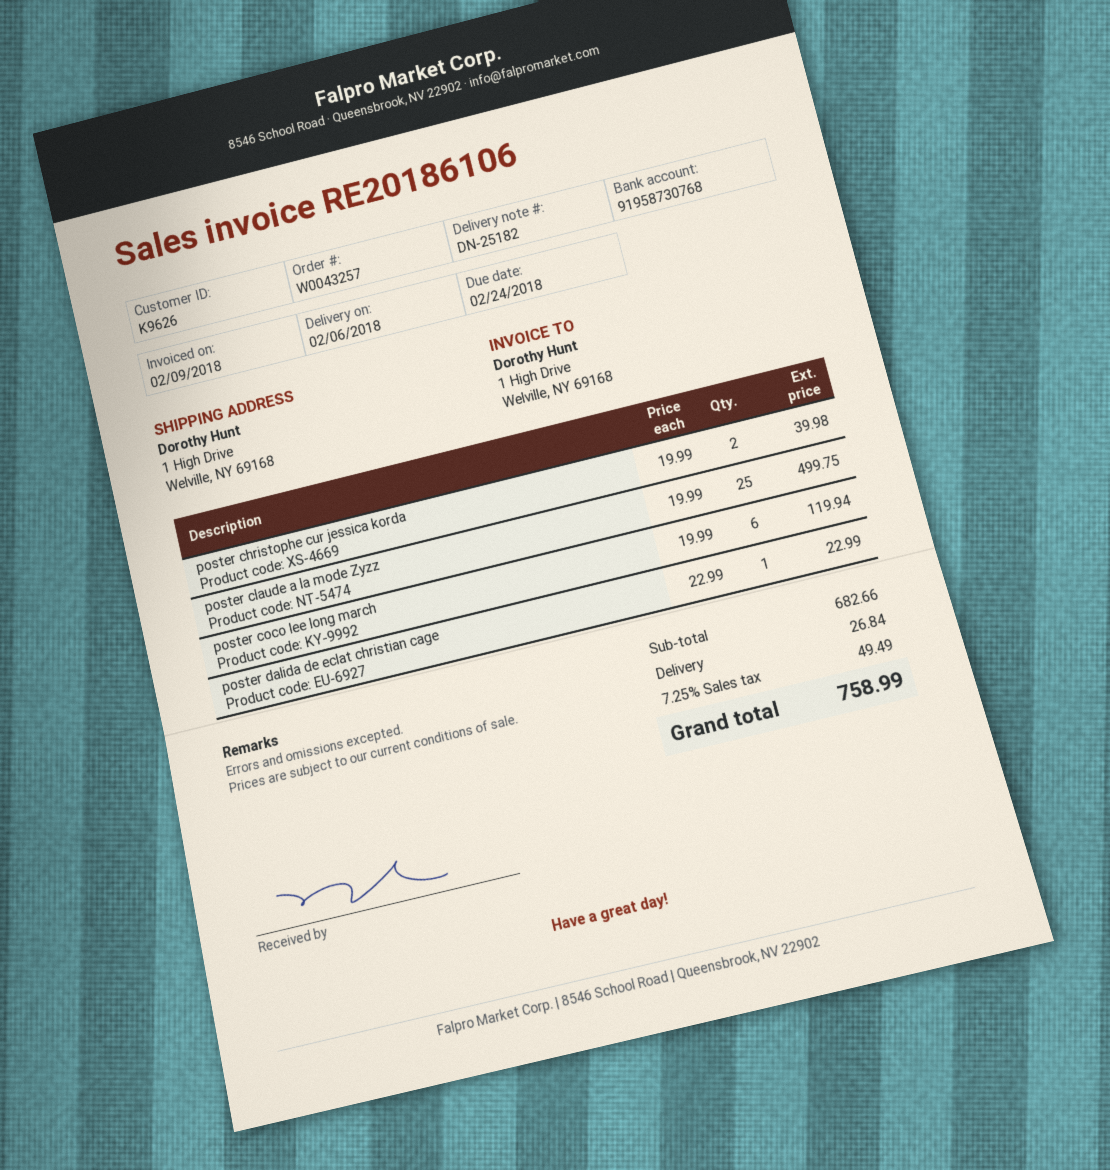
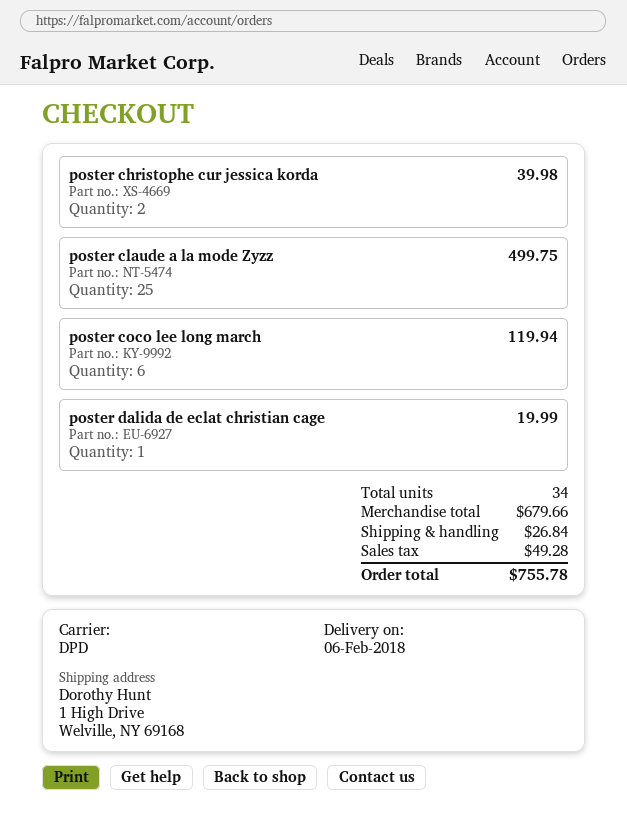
poster dalida de eclat christian cage: 1 for 22.99 -> 1 for 19.99
subtotal: 682.66 -> 679.66
tax: 49.49 -> 49.28
total: 758.99 -> 755.78

